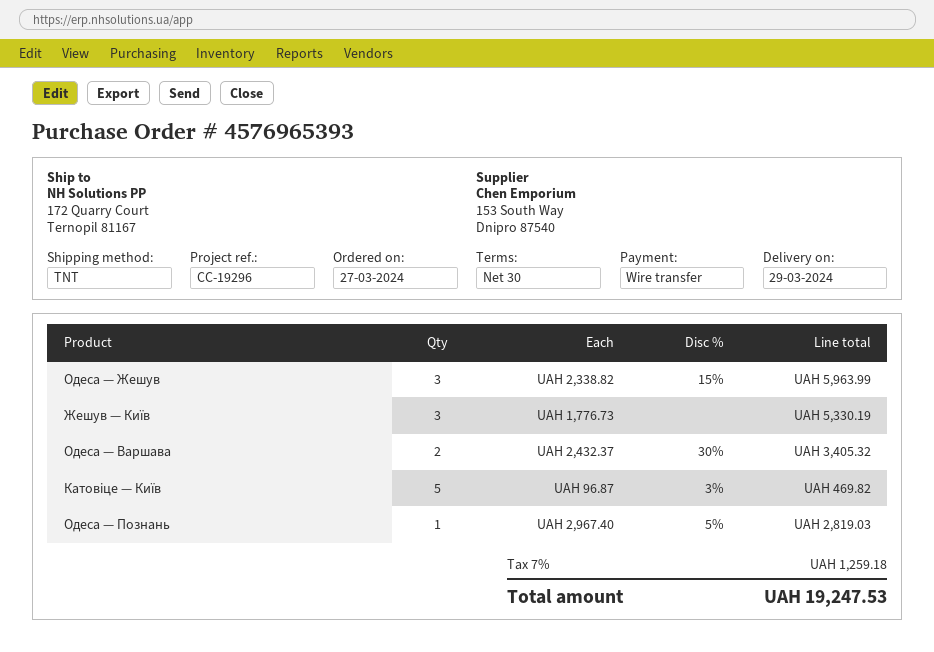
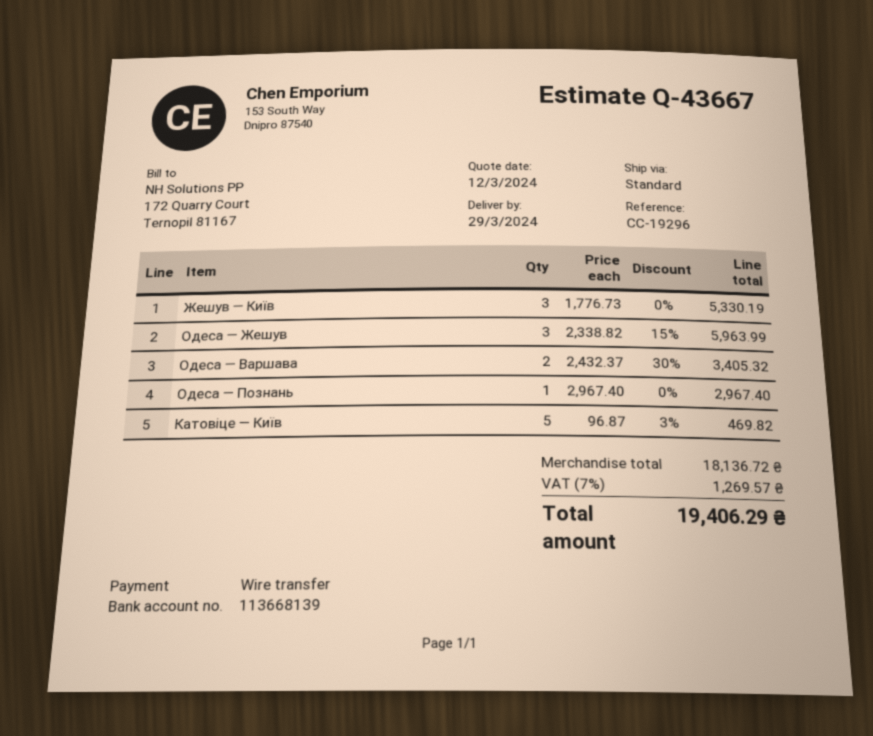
shipping method: TNT -> standard
Одеса — Познань: 1 x 2967.40 - 5% = 2819.03 -> 1 x 2967.40 = 2967.40
tax: 7% = 1259.18 -> 7% = 1269.57
total: 19247.53 -> 19406.29

